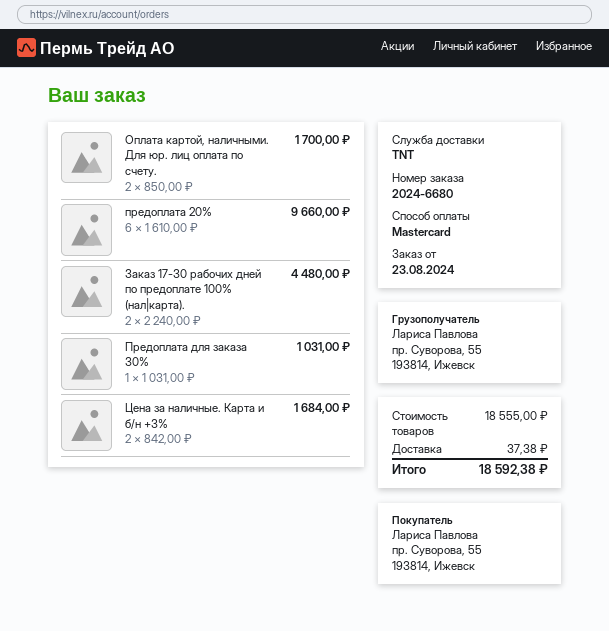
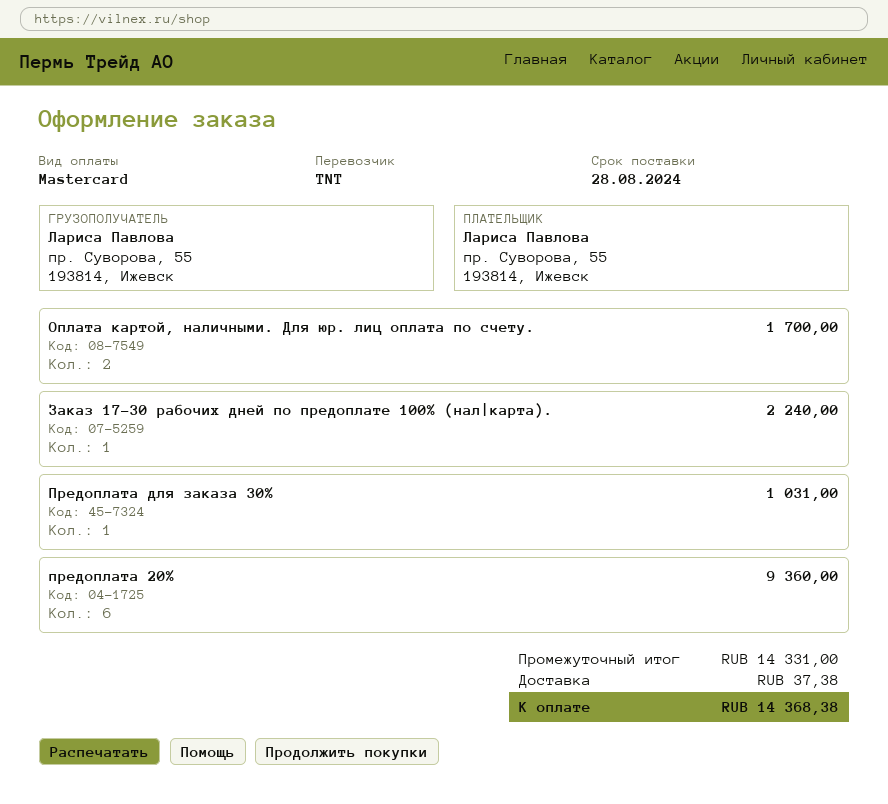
предоплата 20%: 6 for 9660.00 -> 6 for 9360.00
Заказ 17-30 рабочих дней по предоплате 100% (нал|карта).: 2 for 4480.00 -> 1 for 2240.00
Цена за наличные. Карта и б/н +3%: 2 for 1684.00 -> none
subtotal: 18555.00 -> 14331.00
total: 18592.38 -> 14368.38

